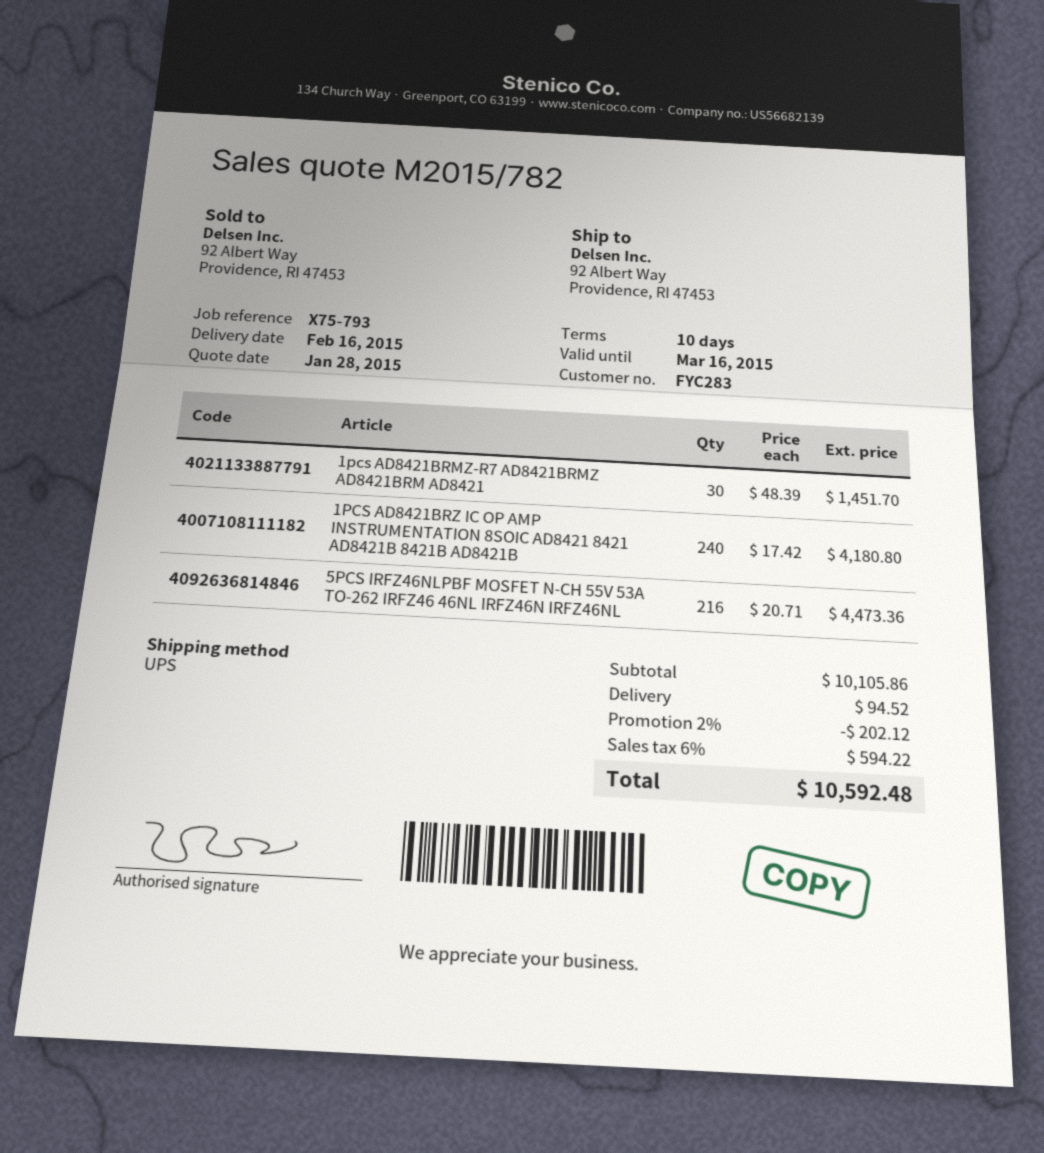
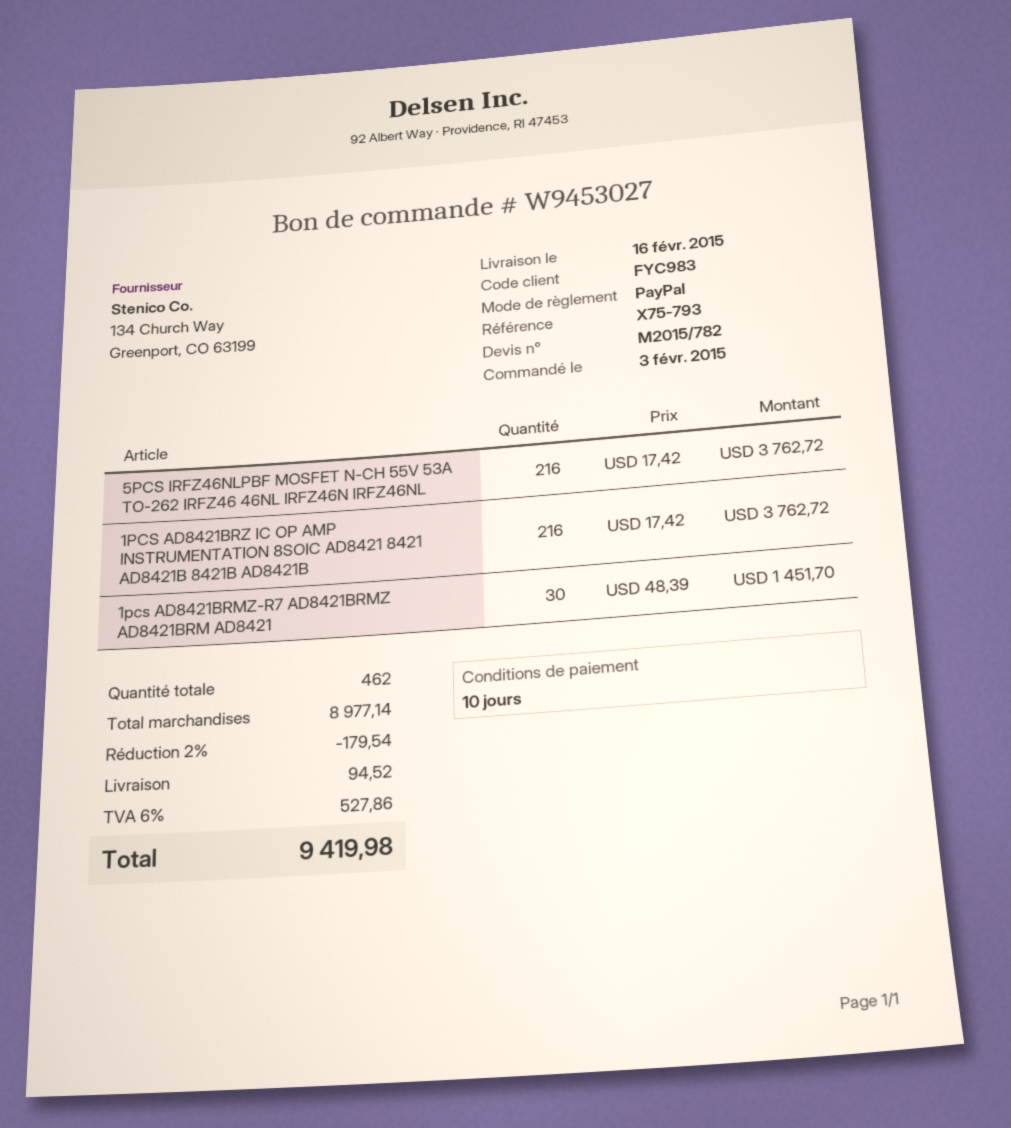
customer number: FYC283 -> FYC983
1PCS AD8421BRZ IC OP AMP INSTRUMENTATION 8SOIC AD8421 8421 AD8421B 8421B AD8421B: 240 x 17.42 = 4180.80 -> 216 x 17.42 = 3762.72
5PCS IRFZ46NLPBF MOSFET N-CH 55V 53A TO-262 IRFZ46 46NL IRFZ46N IRFZ46NL: 216 x 20.71 = 4473.36 -> 216 x 17.42 = 3762.72
subtotal: 10105.86 -> 8977.14
discount: 2% = 202.12 -> 2% = 179.54
tax: 6% = 594.22 -> 6% = 527.86
total: 10592.48 -> 9419.98

